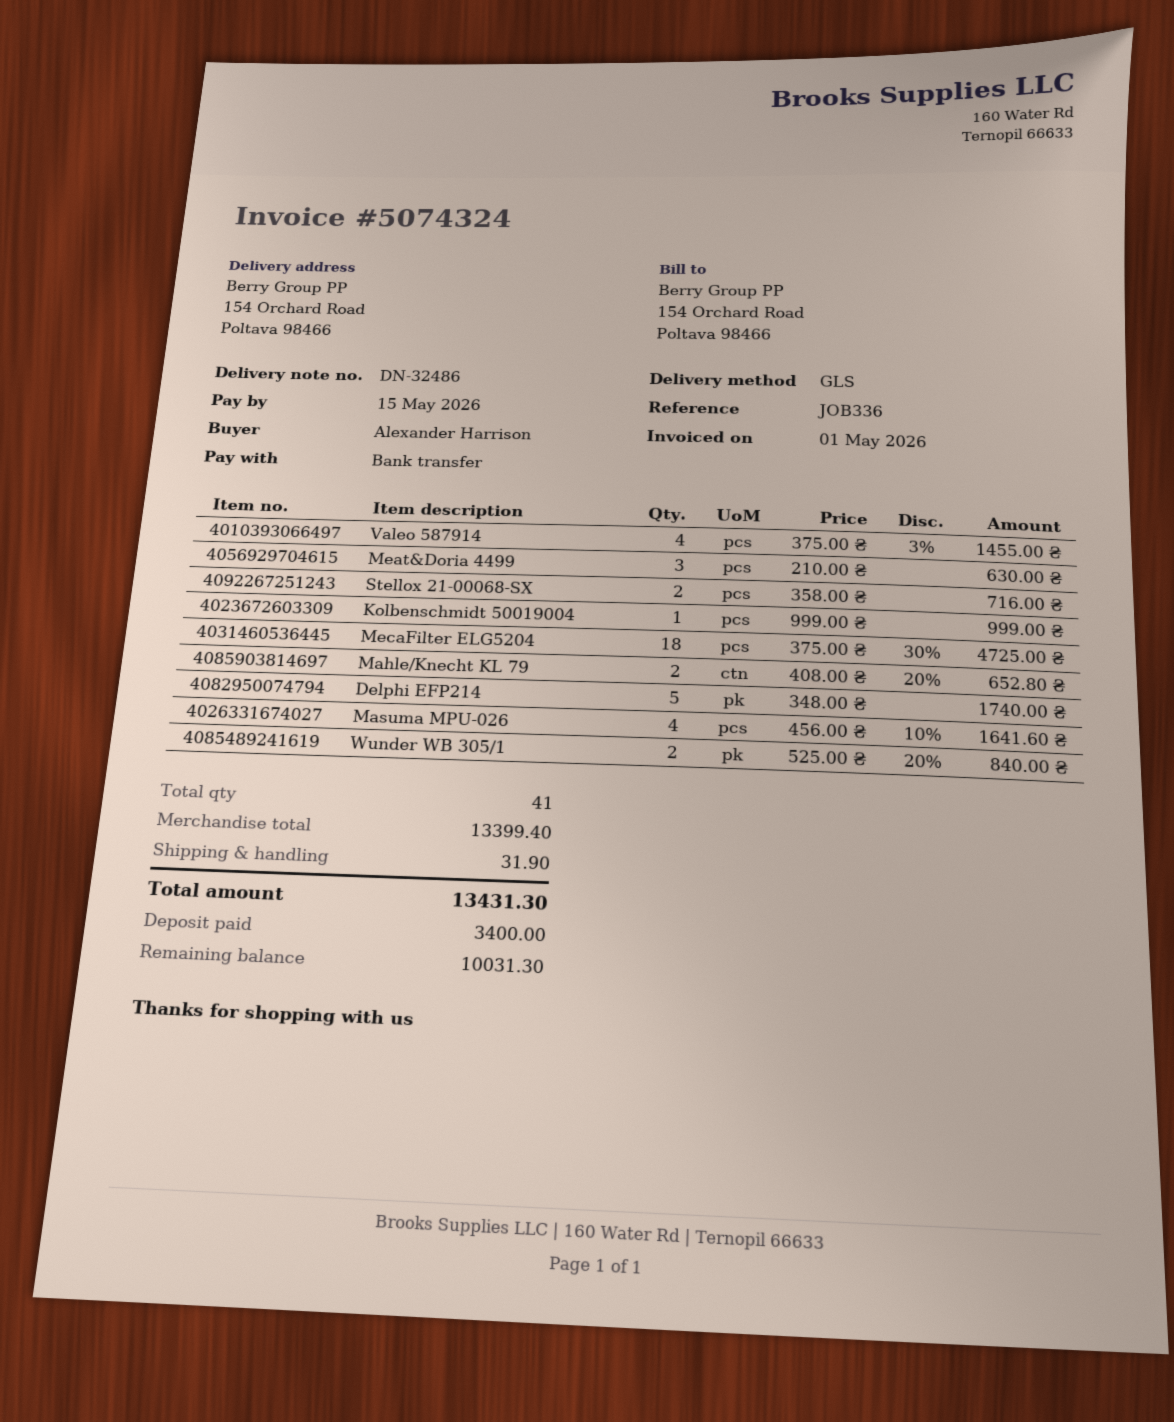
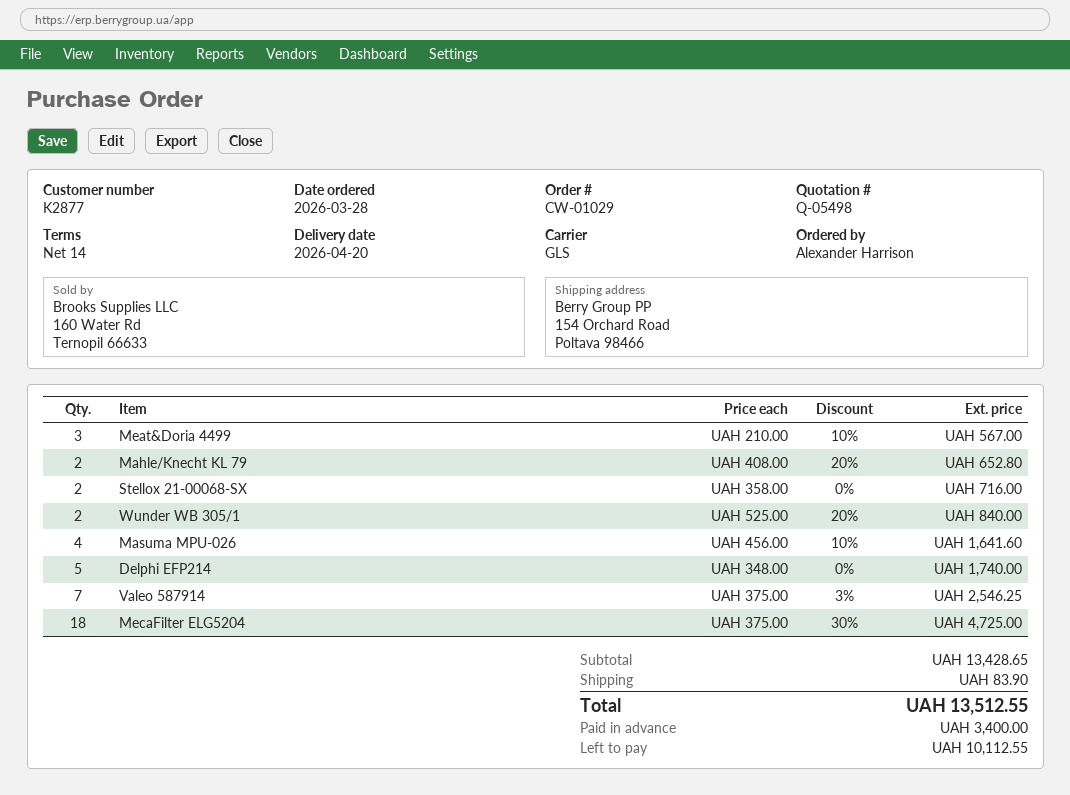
Valeo 587914: 4 x 375.00 - 3% = 1455.00 -> 7 x 375.00 - 3% = 2546.25
Meat&Doria 4499: 3 x 210.00 = 630.00 -> 3 x 210.00 - 10% = 567.00
Kolbenschmidt 50019004: 1 x 999.00 = 999.00 -> none
subtotal: 13399.40 -> 13428.65
shipping: 31.90 -> 83.90
total: 13431.30 -> 13512.55
balance: 10031.30 -> 10112.55

